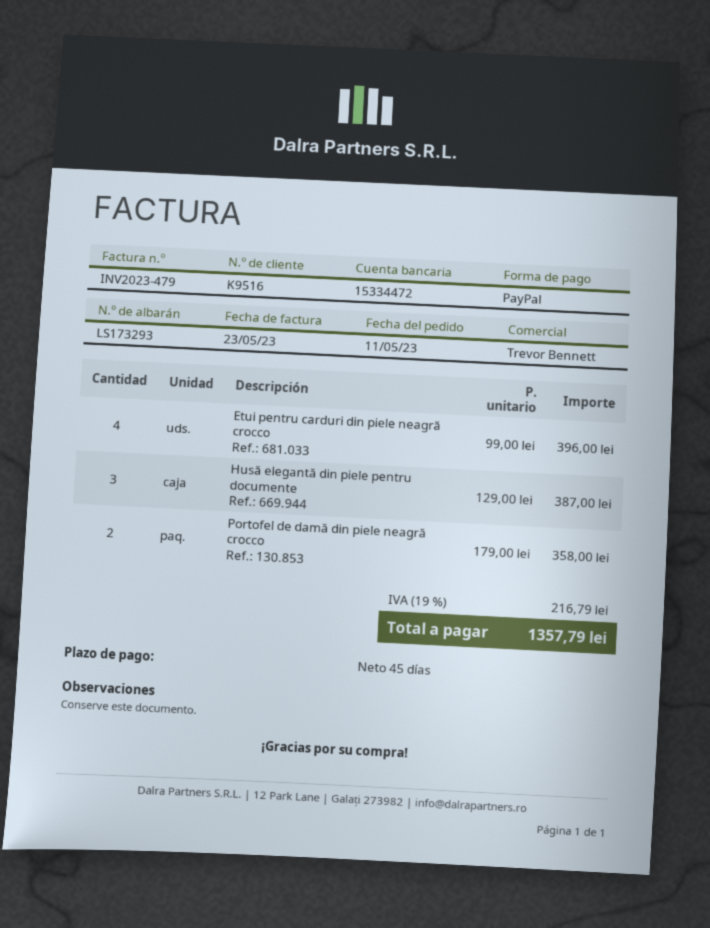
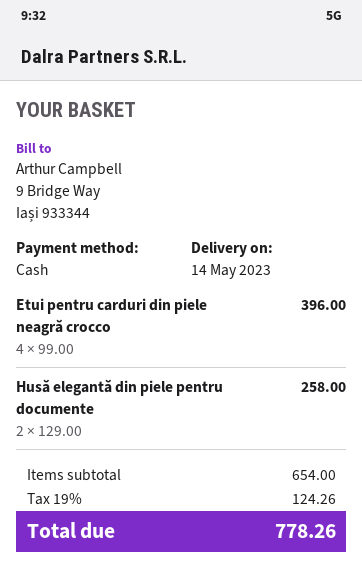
payment method: PayPal -> cash
Husă elegantă din piele pentru documente: 3 x 129.00 = 387.00 -> 2 x 129.00 = 258.00
Portofel de damă din piele neagră crocco: 2 x 179.00 = 358.00 -> none
tax: 19% = 216.79 -> 19% = 124.26
total: 1357.79 -> 778.26

